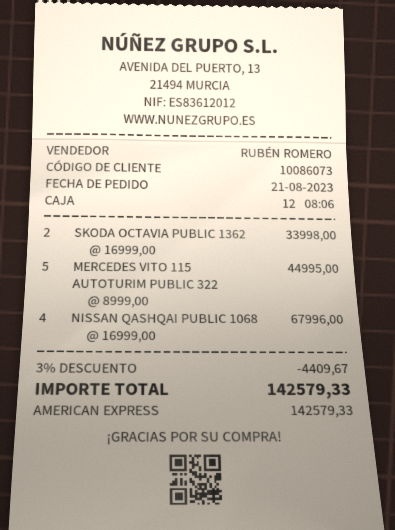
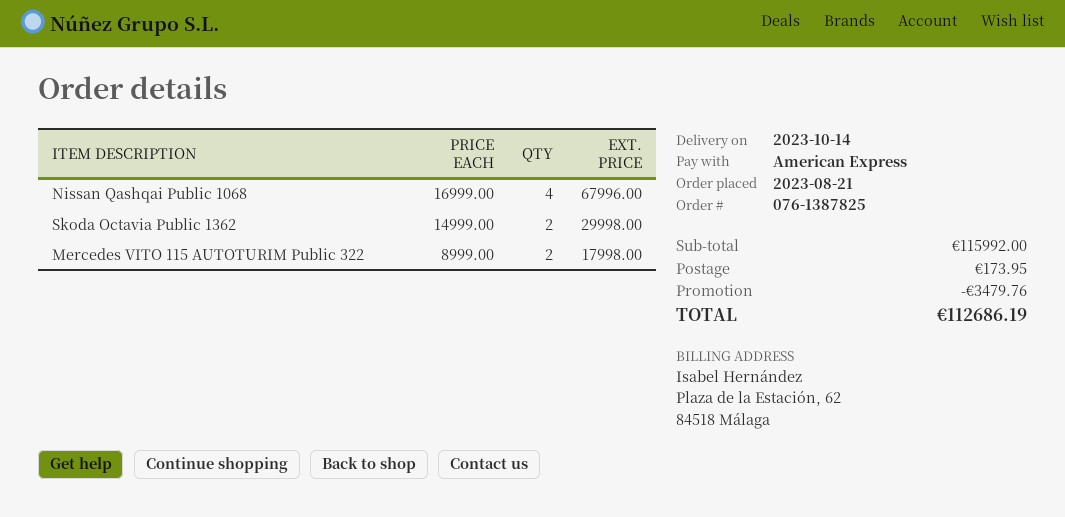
SKODA OCTAVIA PUBLIC 1362: 2 x 16999.00 = 33998.00 -> 2 x 14999.00 = 29998.00
MERCEDES VITO 115 AUTOTURIM PUBLIC 322: 5 x 8999.00 = 44995.00 -> 2 x 8999.00 = 17998.00
discount: 4409.67 -> 3479.76
shipping: none -> 173.95
total: 142579.33 -> 112686.19

